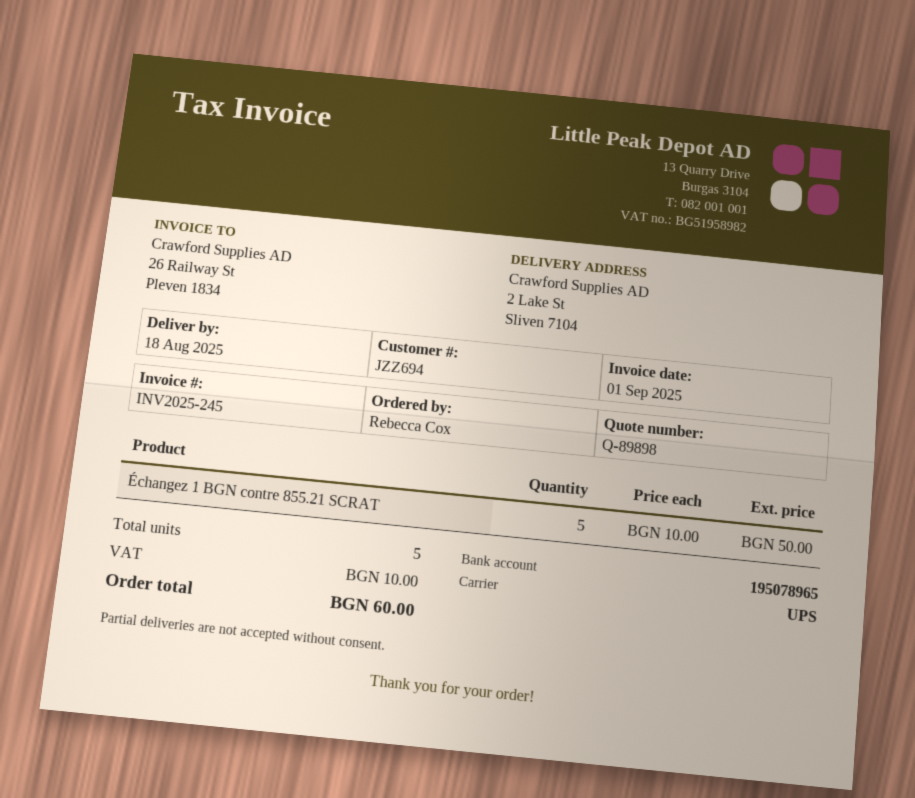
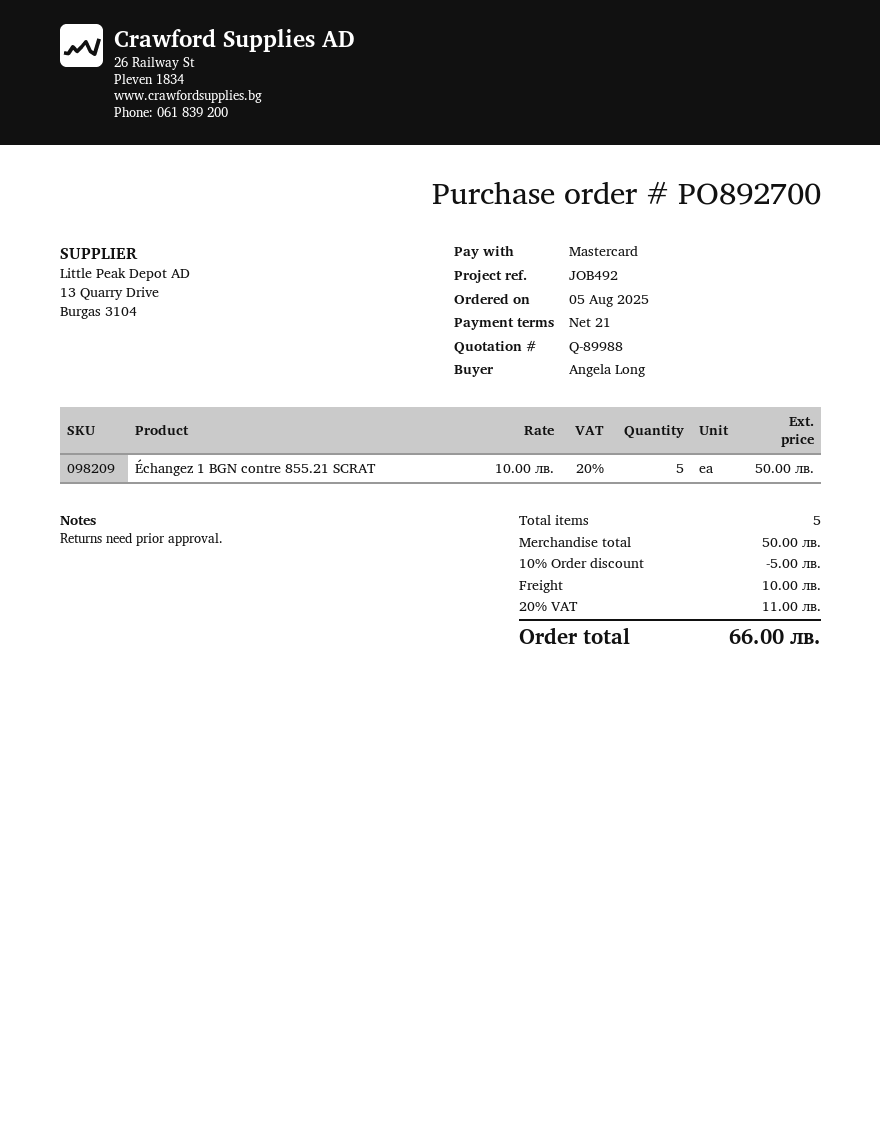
quote number: Q-89898 -> Q-89988
ordered by: Rebecca Cox -> Angela Long
discount: none -> 10% = 5.00
shipping: none -> 10.00
tax: 10.00 -> 11.00
total: 60.00 -> 66.00

